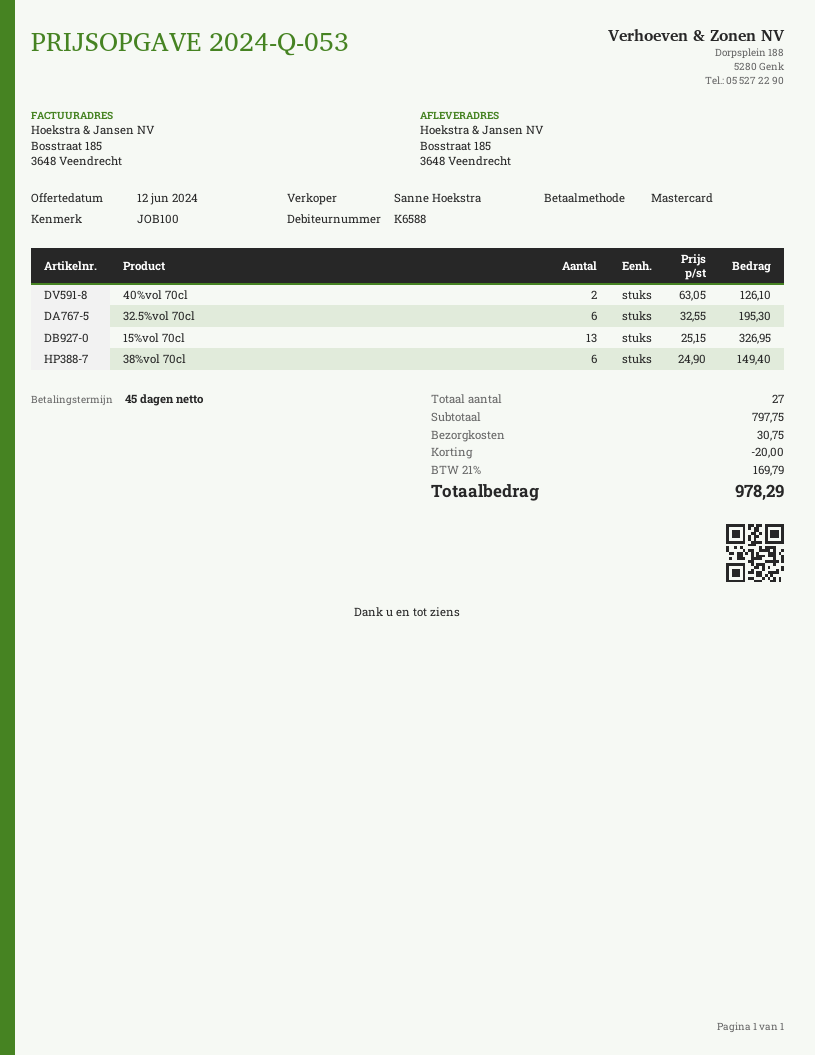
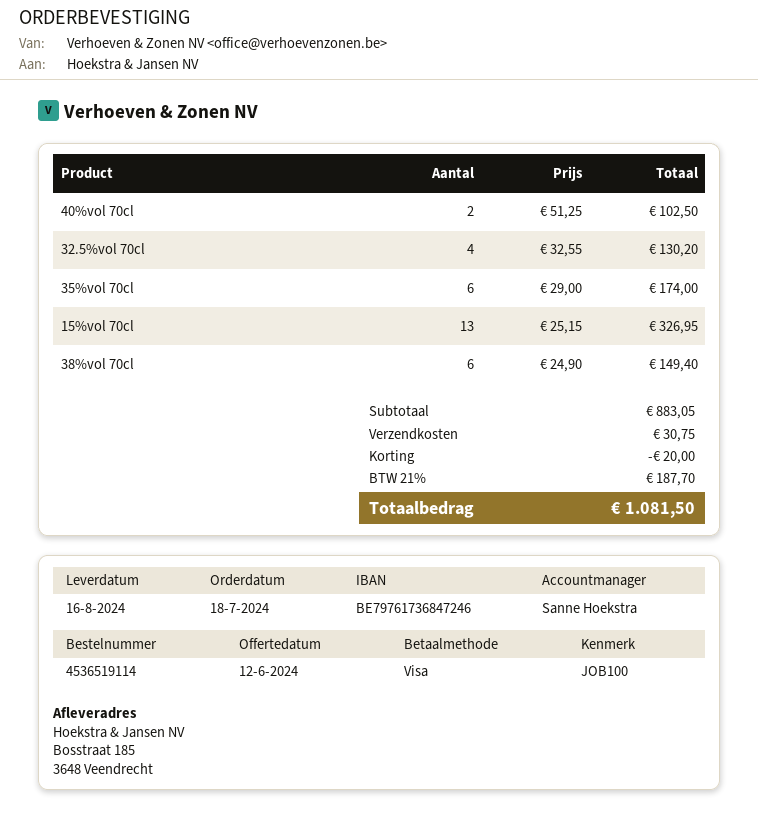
payment method: Mastercard -> Visa
40%vol 70cl: 2 x 63.05 = 126.10 -> 2 x 51.25 = 102.50
32.5%vol 70cl: 6 x 32.55 = 195.30 -> 4 x 32.55 = 130.20
35%vol 70cl: none -> 6 x 29.00 = 174.00
subtotal: 797.75 -> 883.05
tax: 21% = 169.79 -> 21% = 187.70
total: 978.29 -> 1081.50

